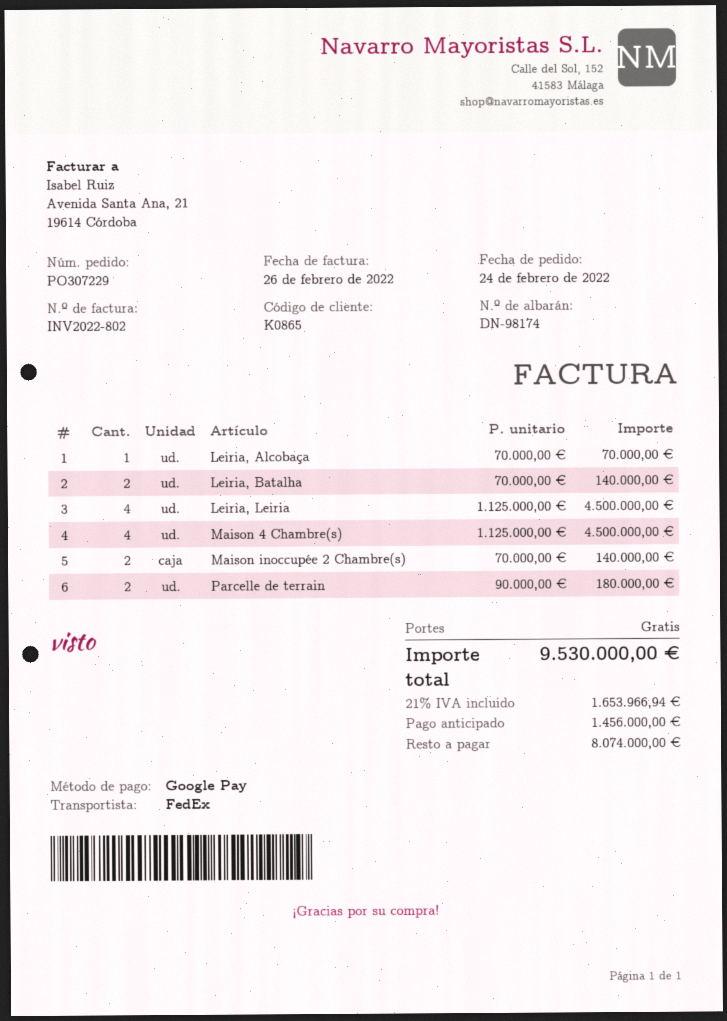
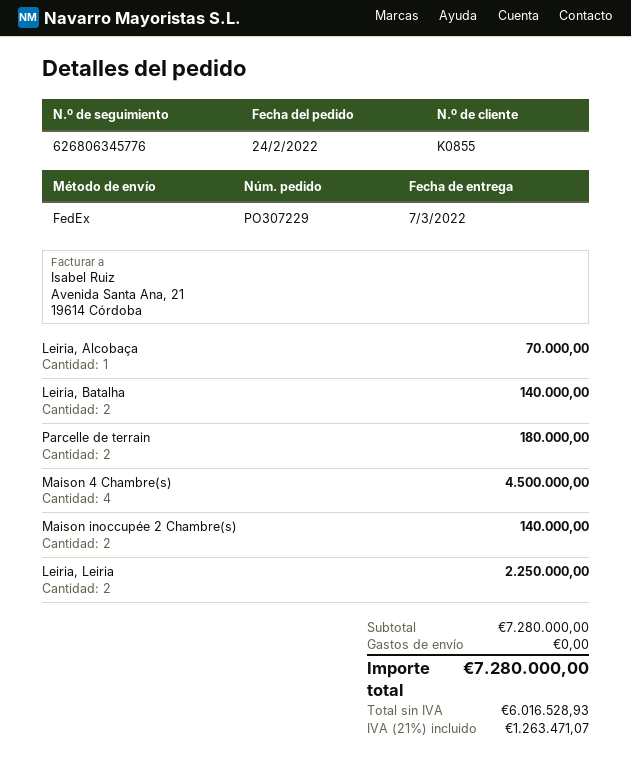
customer number: K0865 -> K0855
Leiria, Leiria: 4 for 4500000.00 -> 2 for 2250000.00
tax: 21% = 1653966.94 -> 21% = 1263471.07
total: 9530000.00 -> 7280000.00

